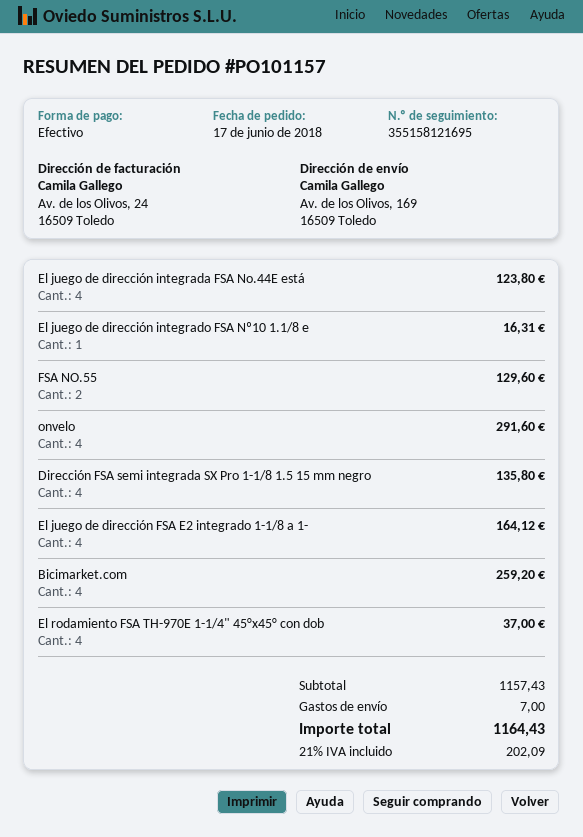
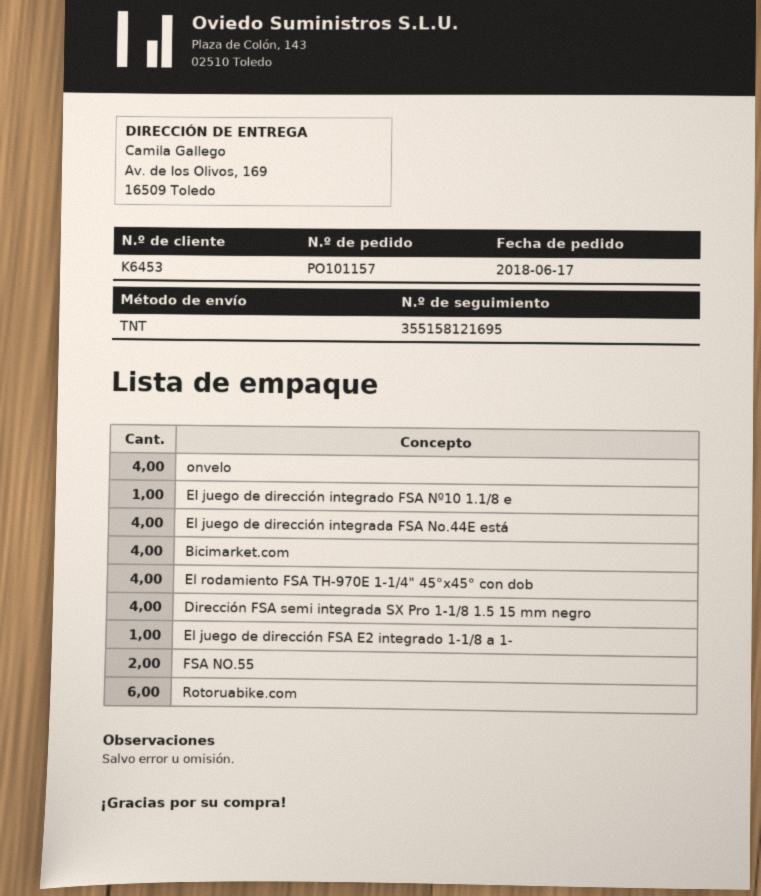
El juego de dirección FSA E2 integrado 1-1/8 a 1-: 4 -> 1
Rotoruabike.com: none -> 6

